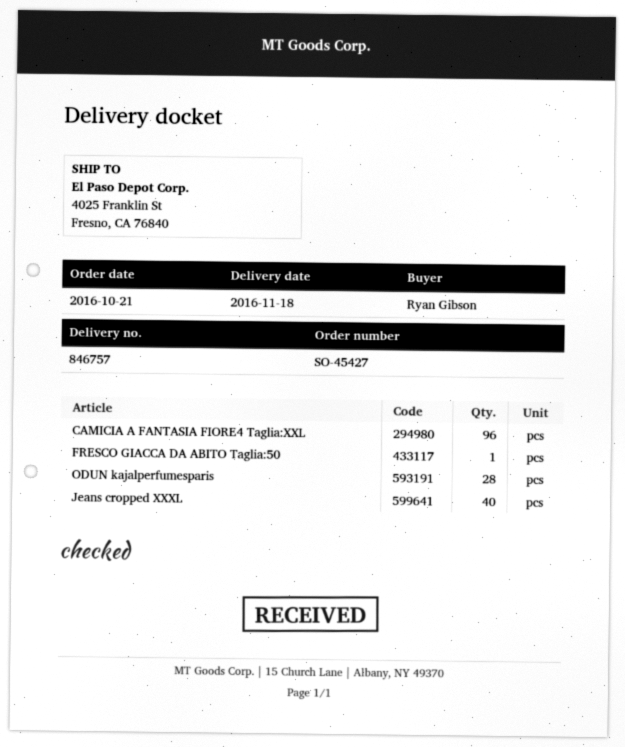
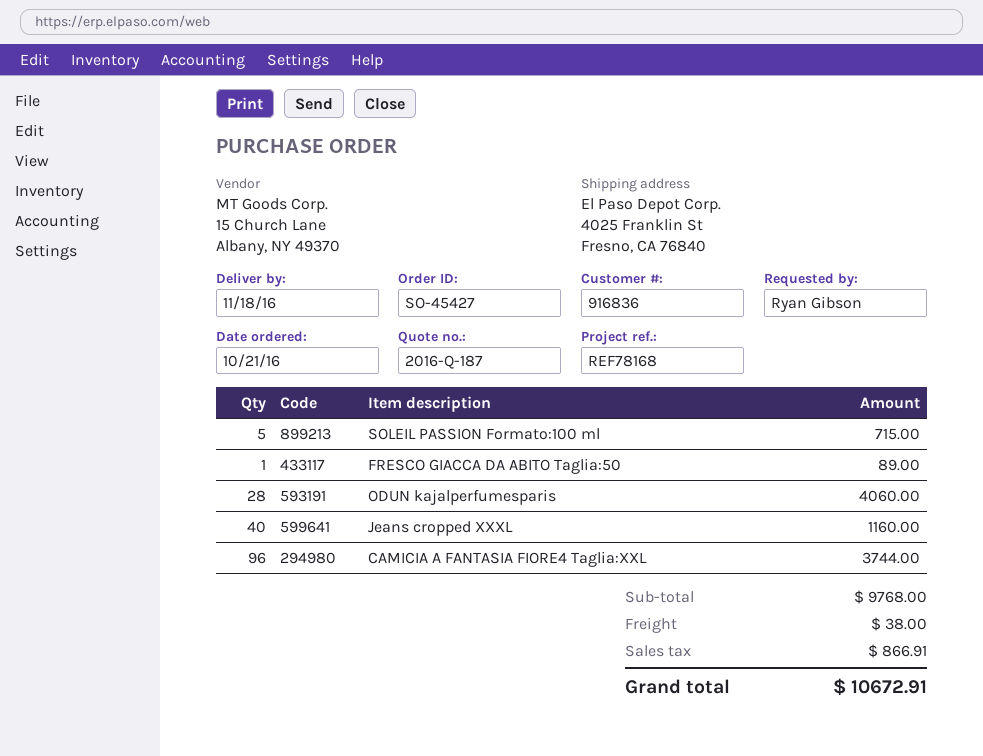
SOLEIL PASSION Formato:100 ml: none -> 5

